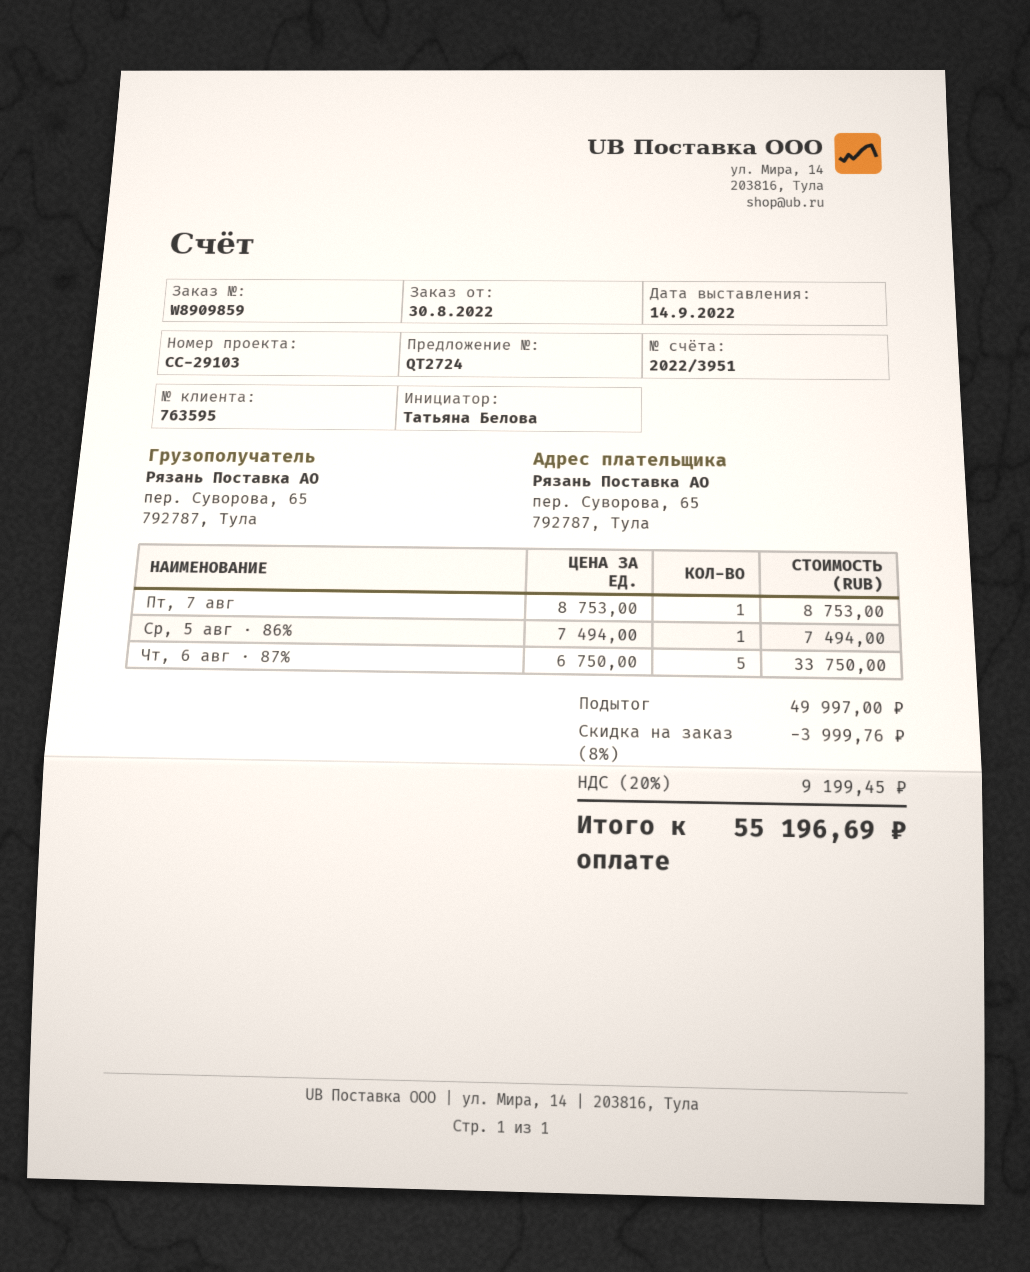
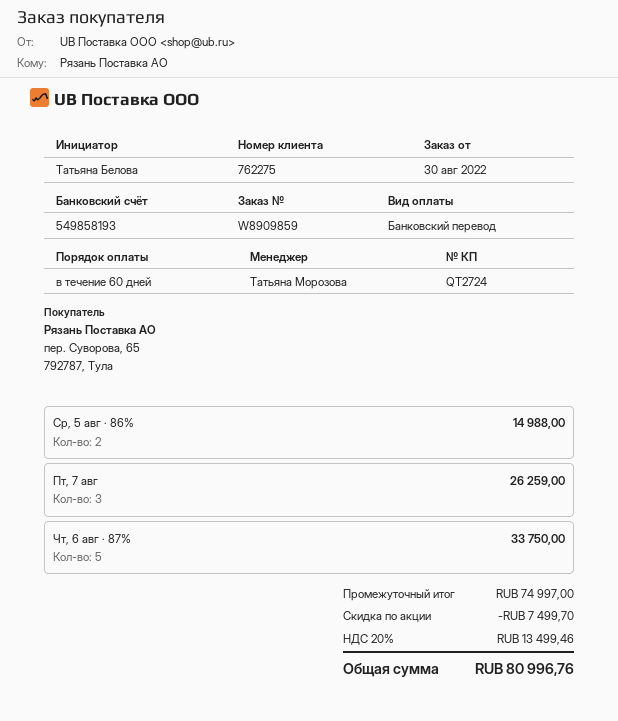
customer number: 763595 -> 762275
Пт, 7 авг: 1 for 8753.00 -> 3 for 26259.00
Ср, 5 авг · 86%: 1 for 7494.00 -> 2 for 14988.00
subtotal: 49997.00 -> 74997.00
discount: 3999.76 -> 7499.70
tax: 20% = 9199.45 -> 20% = 13499.46
total: 55196.69 -> 80996.76

